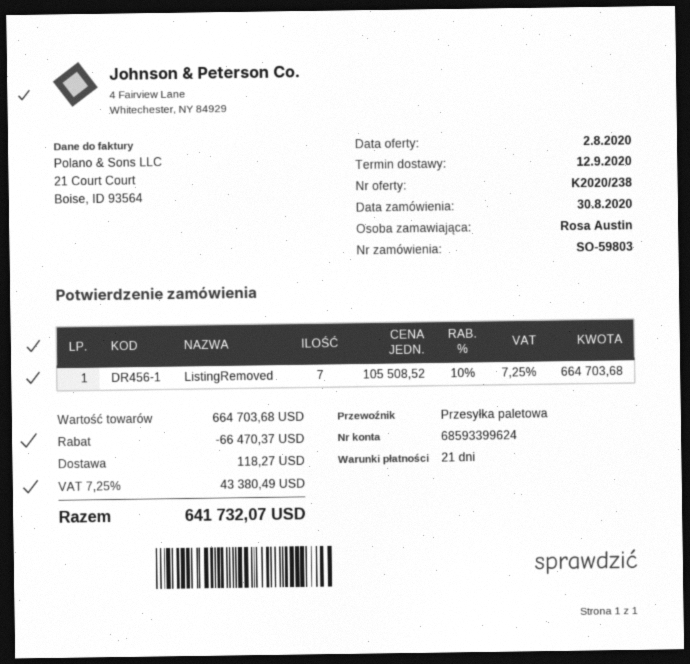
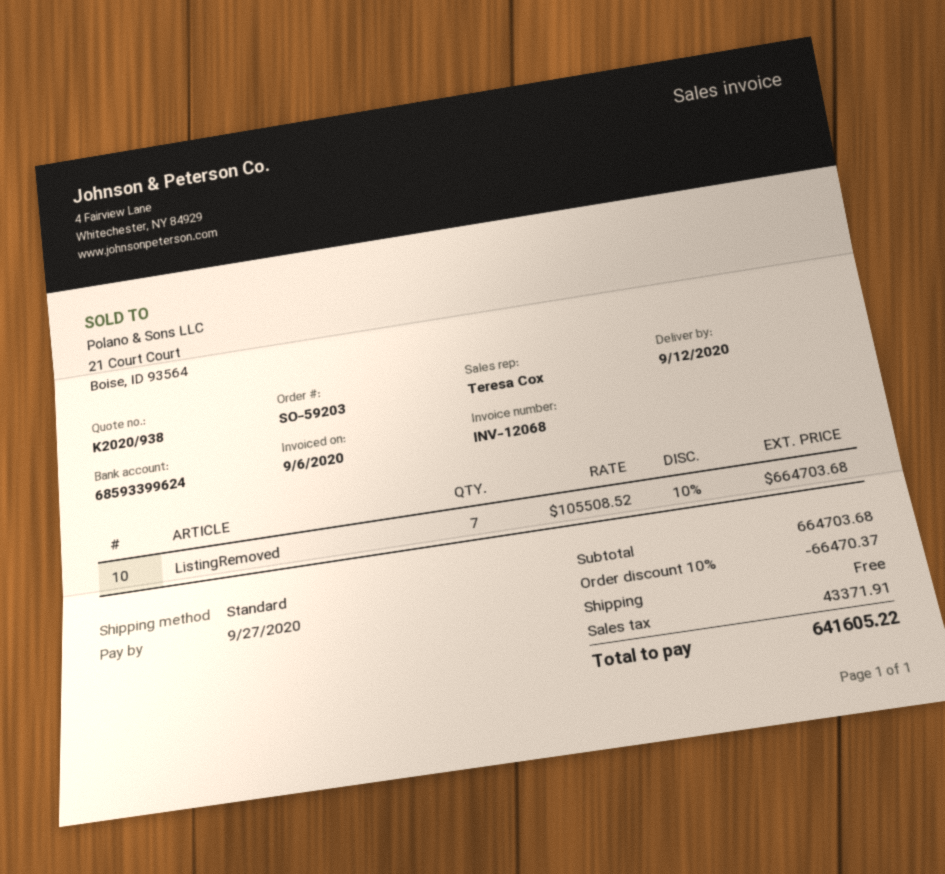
quote number: K2020/238 -> K2020/938
order number: SO-59803 -> SO-59203
shipping method: pallet freight -> standard
shipping: 118.27 -> 0.00
tax: 43380.49 -> 43371.91
total: 641732.07 -> 641605.22

